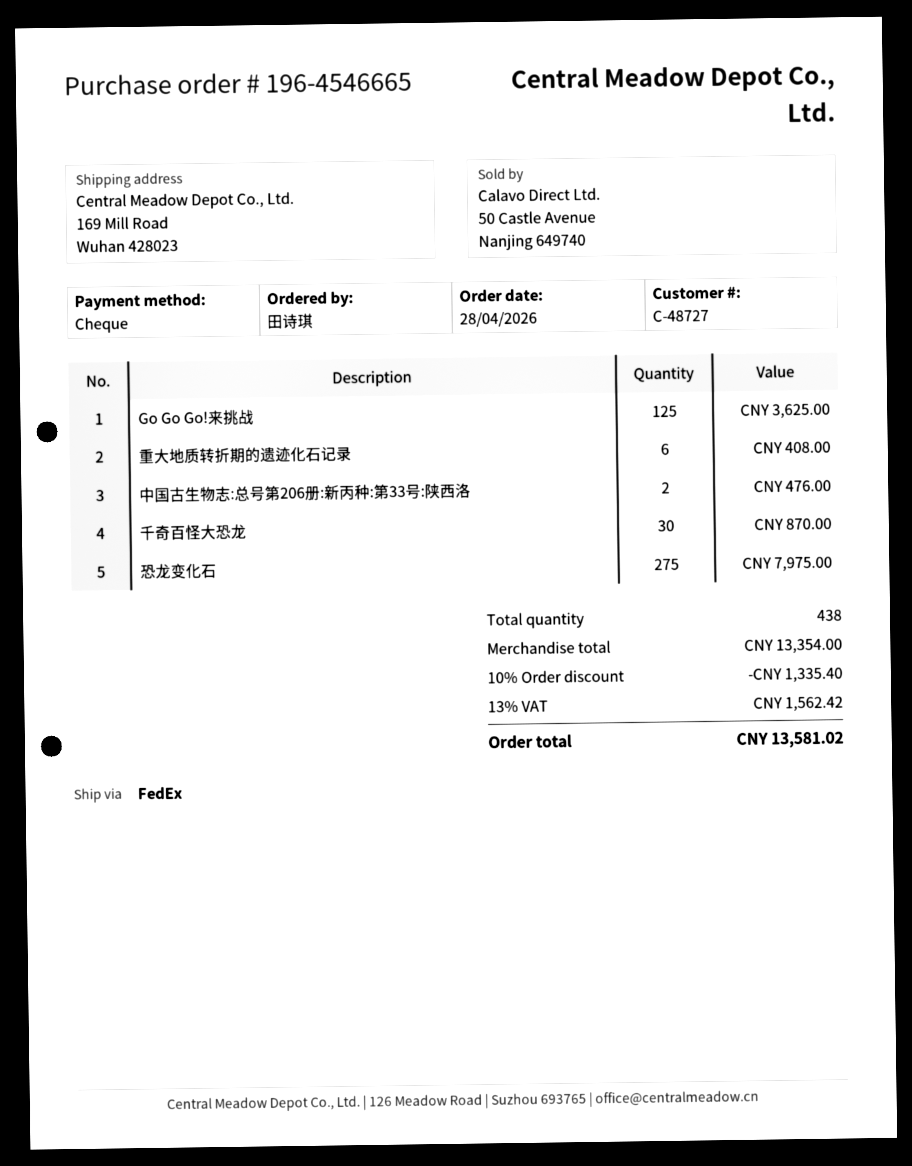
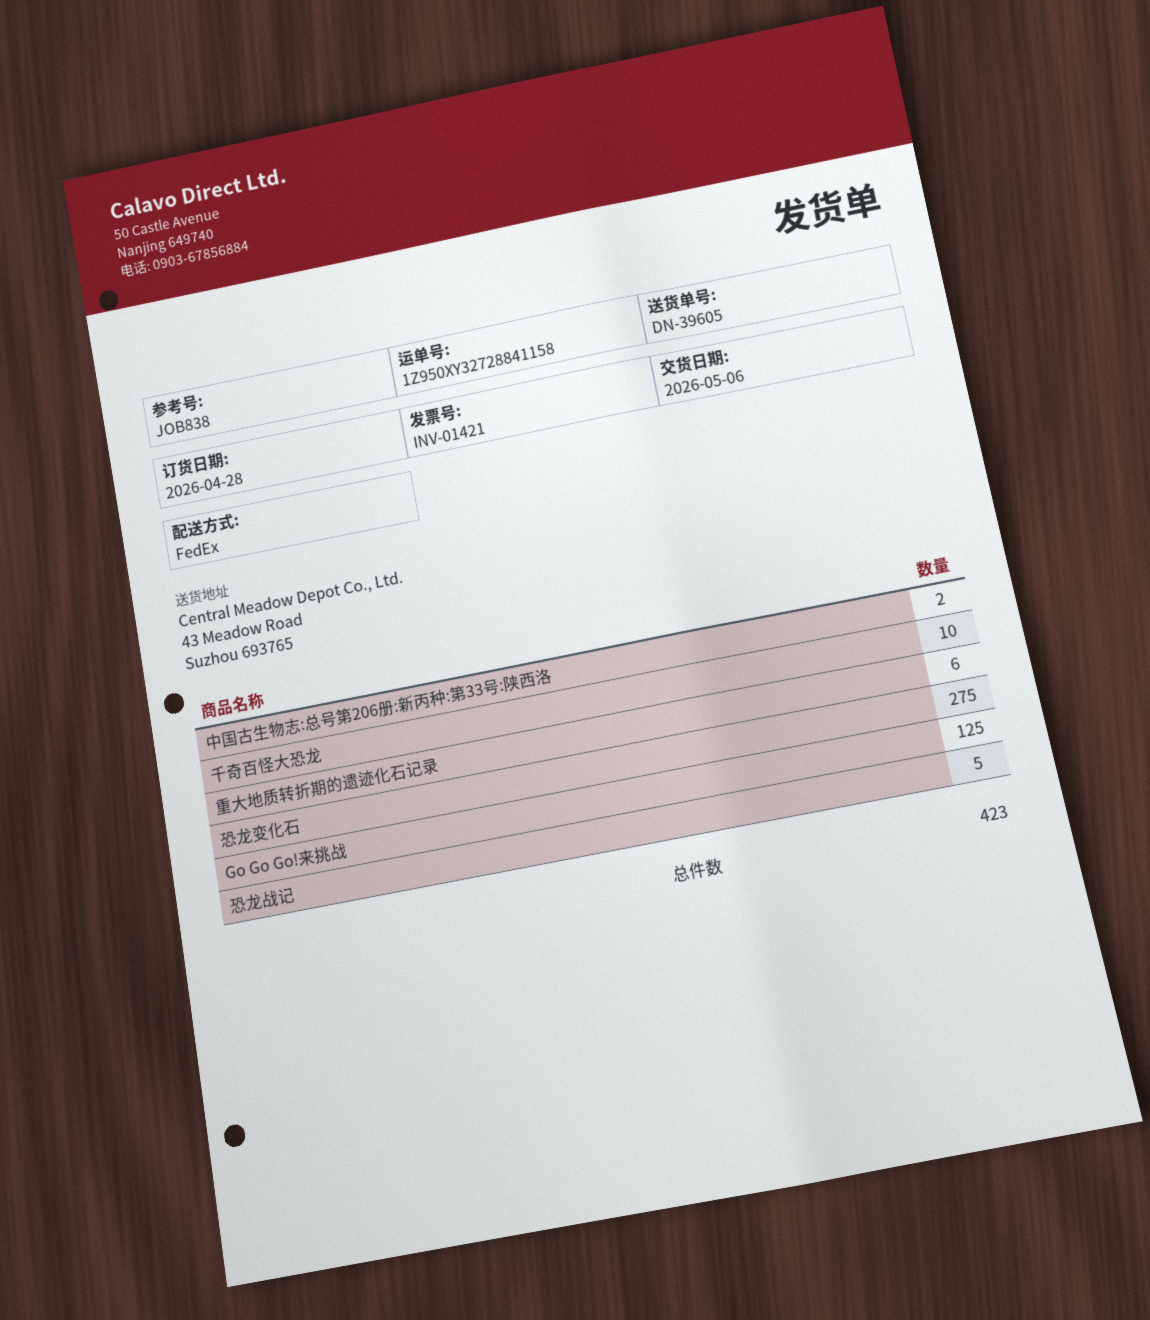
ship to: 169 Mill Road, Wuhan 428023 -> 43 Meadow Road, Suzhou 693765
千奇百怪大恐龙: 30 -> 10
恐龙战记: none -> 5
total quantity: 438 -> 423

